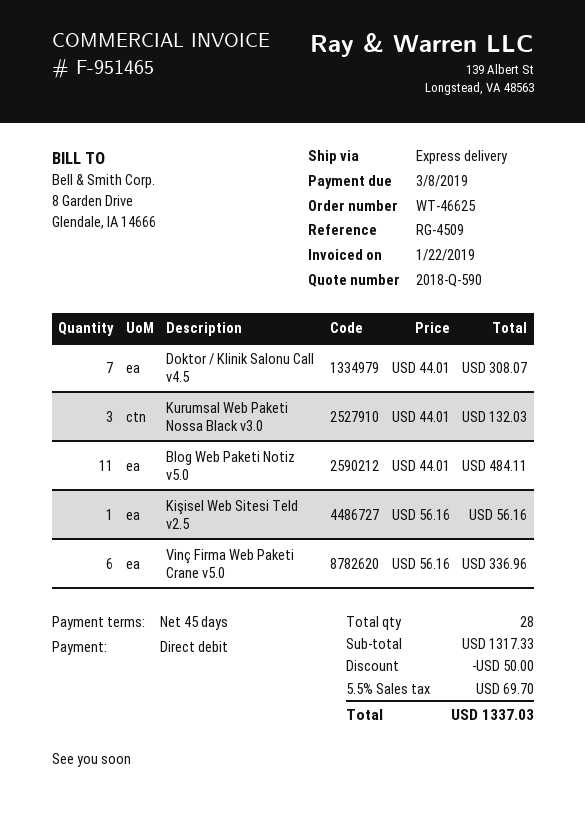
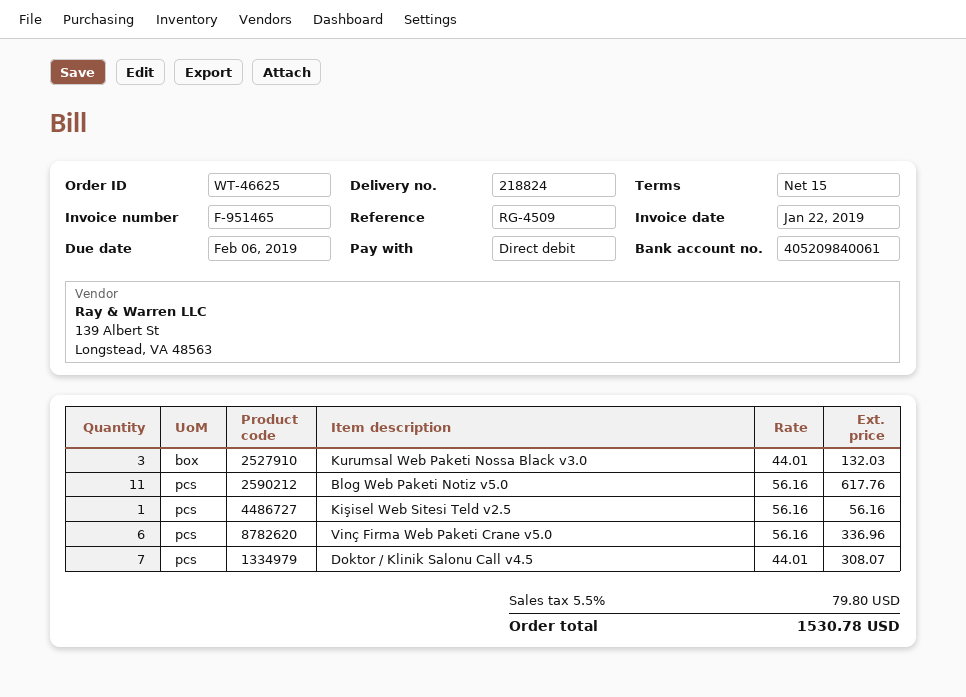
payment terms: 45 days -> 15 days
due date: 2019-03-08 -> 2019-02-06
Blog Web Paketi Notiz v5.0: 11 x 44.01 = 484.11 -> 11 x 56.16 = 617.76
discount: 50.00 -> none
tax: 5.5% = 69.70 -> 5.5% = 79.80
total: 1337.03 -> 1530.78

